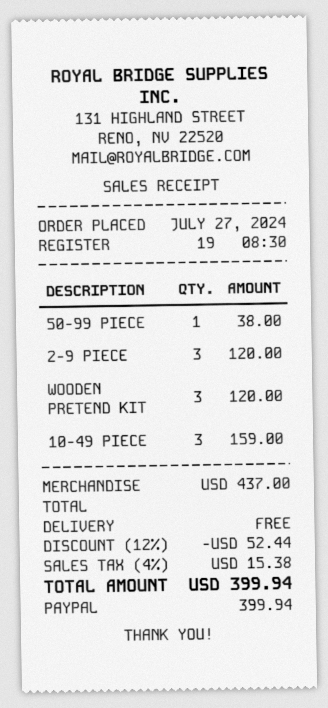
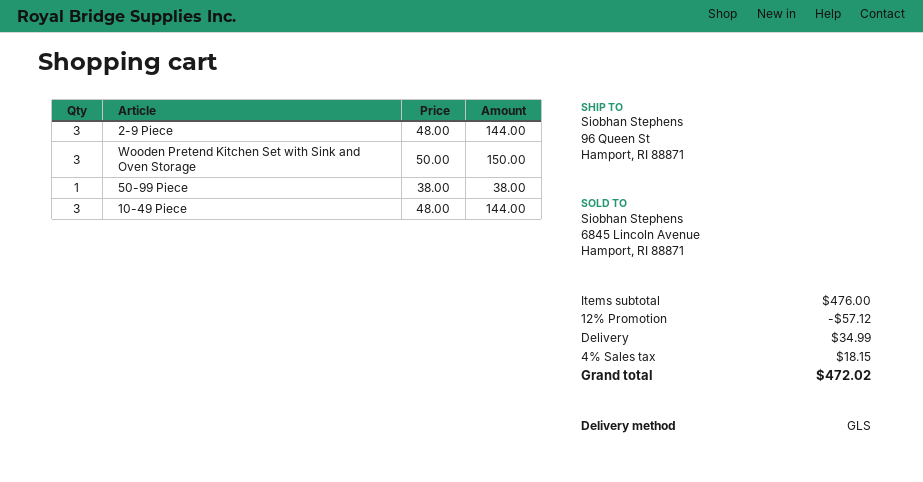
2-9 PIECE: 3 for 120.00 -> 3 for 144.00
WOODEN PRETEND KIT: 3 for 120.00 -> 3 for 150.00
10-49 PIECE: 3 for 159.00 -> 3 for 144.00
subtotal: 437.00 -> 476.00
discount: 12% = 52.44 -> 12% = 57.12
shipping: 0.00 -> 34.99
tax: 4% = 15.38 -> 4% = 18.15
total: 399.94 -> 472.02

